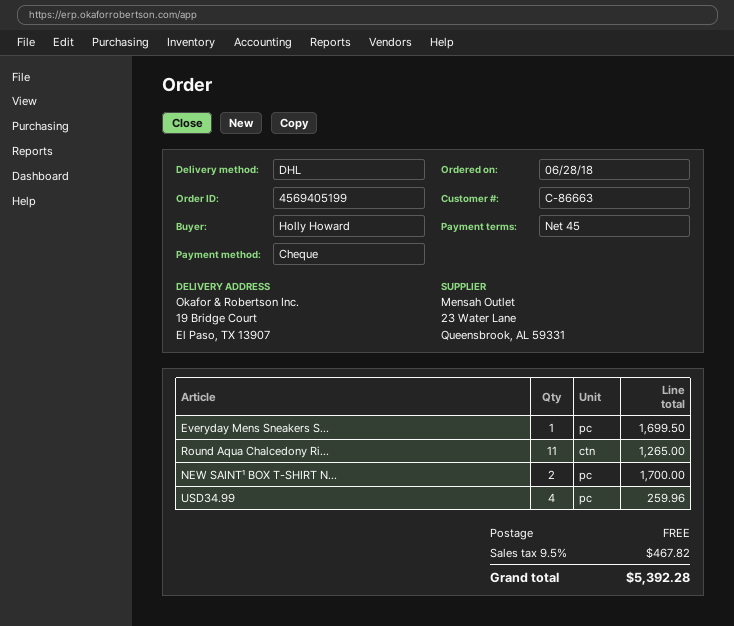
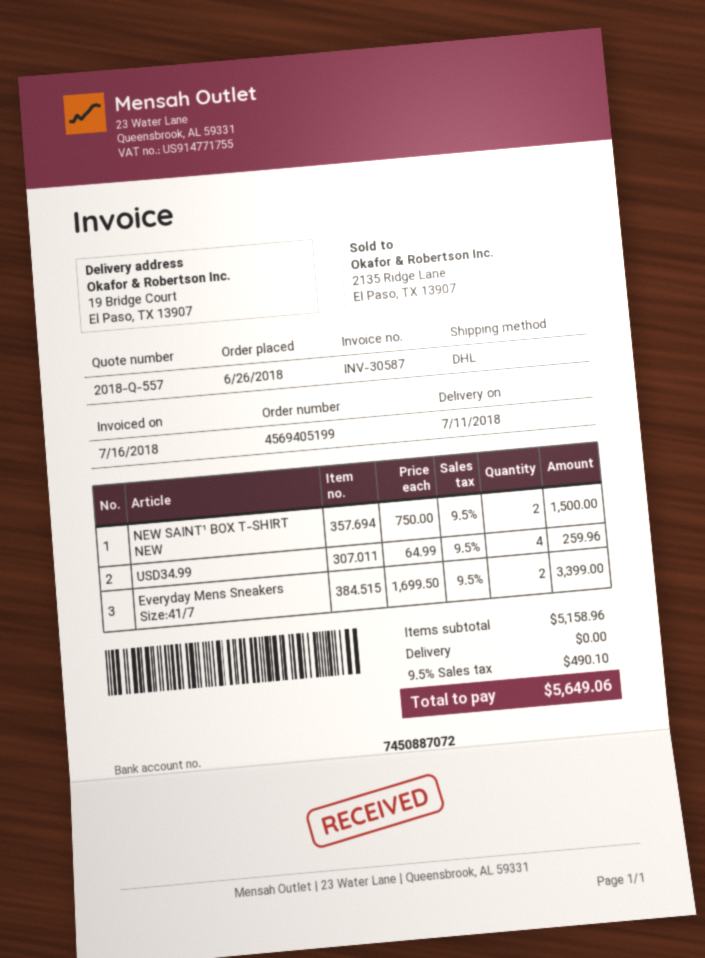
order date: 2018-06-28 -> 2018-06-26
Everyday Mens Sneakers S...: 1 for 1699.50 -> 2 for 3399.00
Round Aqua Chalcedony Ri...: 11 for 1265.00 -> none
NEW SAINT¹ BOX T-SHIRT N...: 2 for 1700.00 -> 2 for 1500.00
tax: 9.5% = 467.82 -> 9.5% = 490.10
total: 5392.28 -> 5649.06

